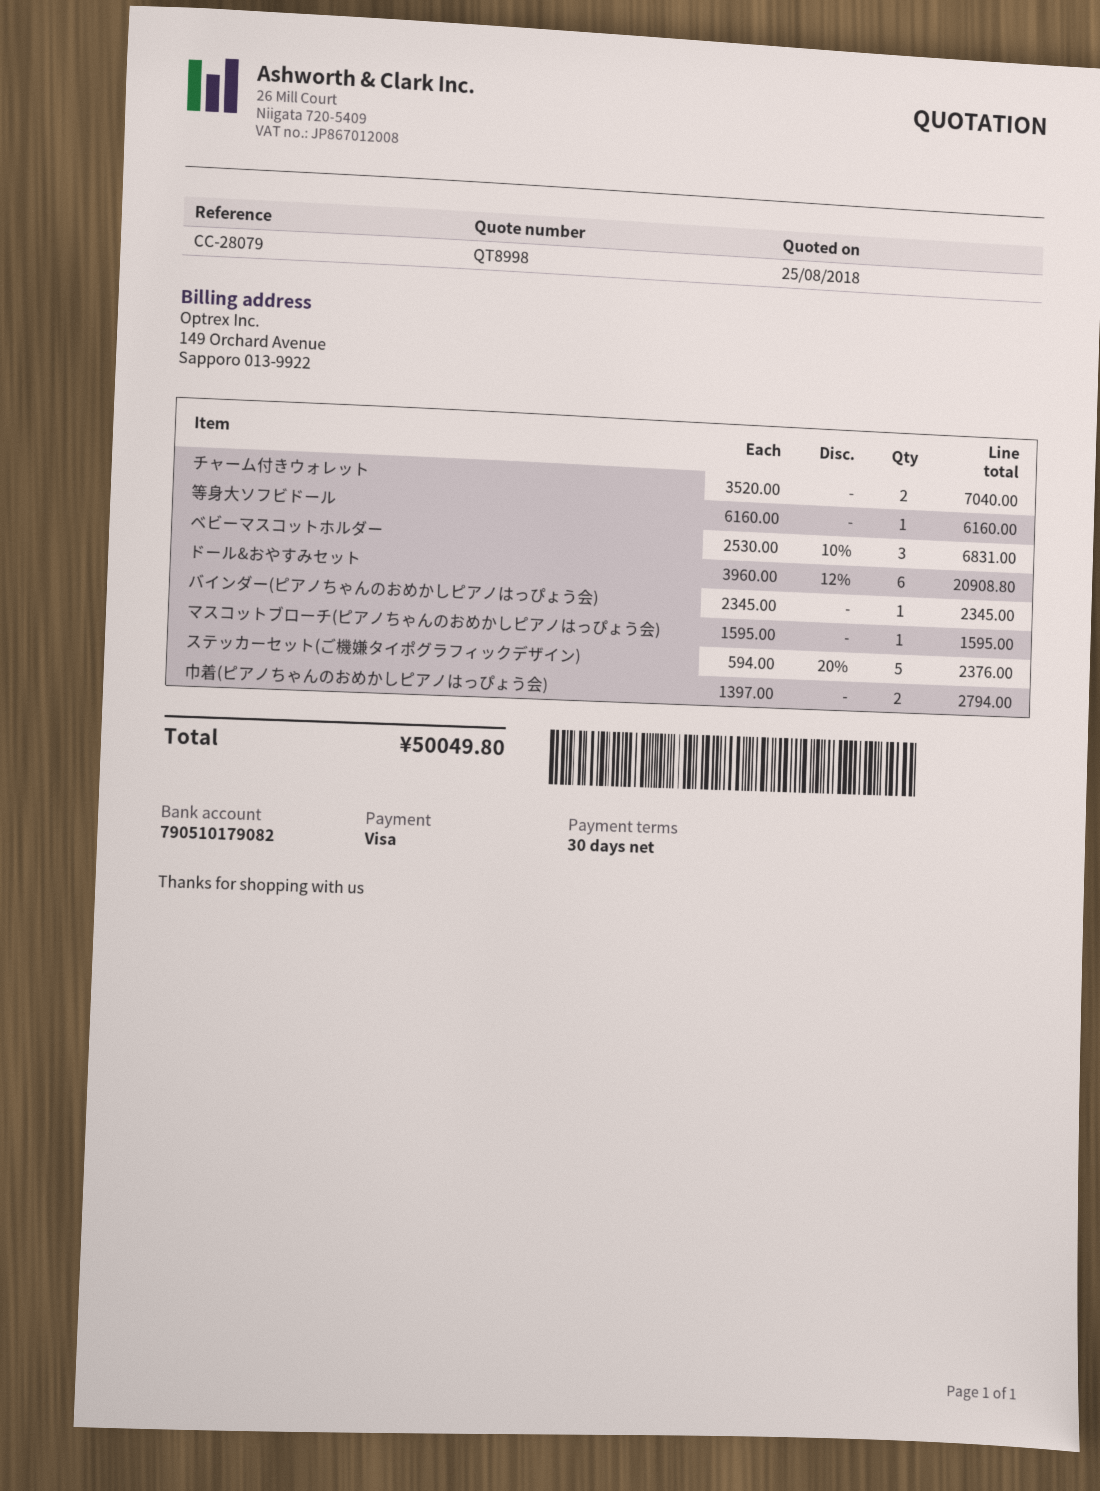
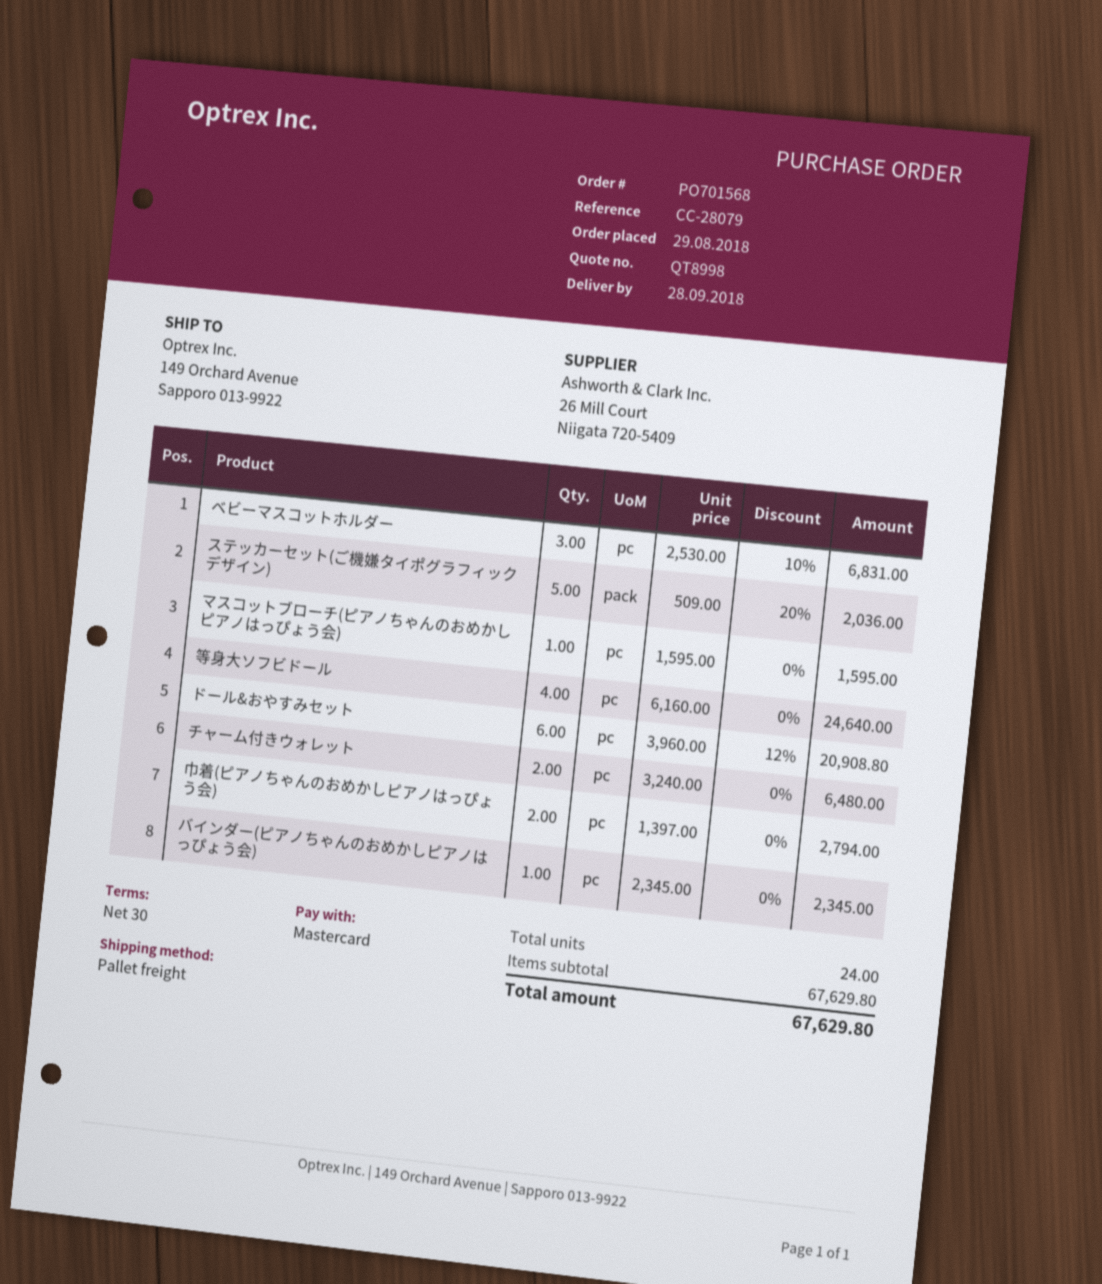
payment method: Visa -> Mastercard
チャーム付きウォレット: 2 x 3520.00 = 7040.00 -> 2 x 3240.00 = 6480.00
等身大ソフビドール: 1 x 6160.00 = 6160.00 -> 4 x 6160.00 = 24640.00
ステッカーセット(ご機嫌タイポグラフィックデザイン): 5 x 594.00 - 20% = 2376.00 -> 5 x 509.00 - 20% = 2036.00
total: 50049.80 -> 67629.80

